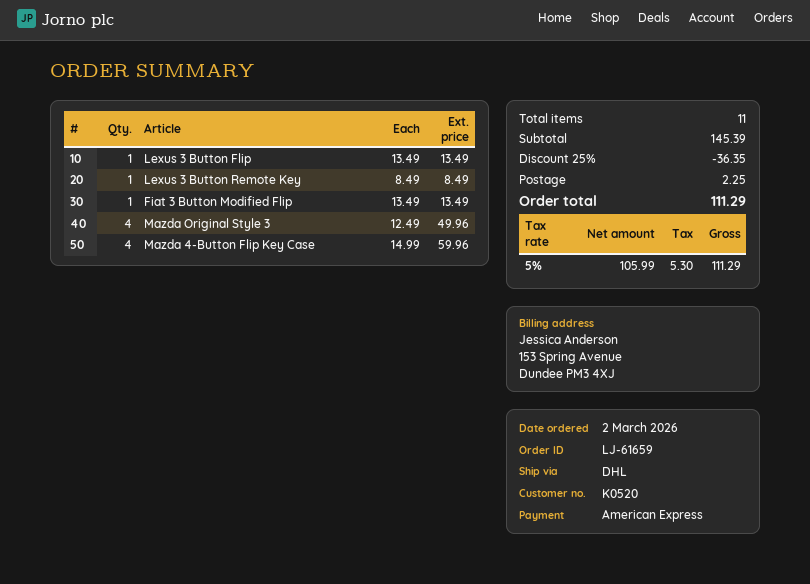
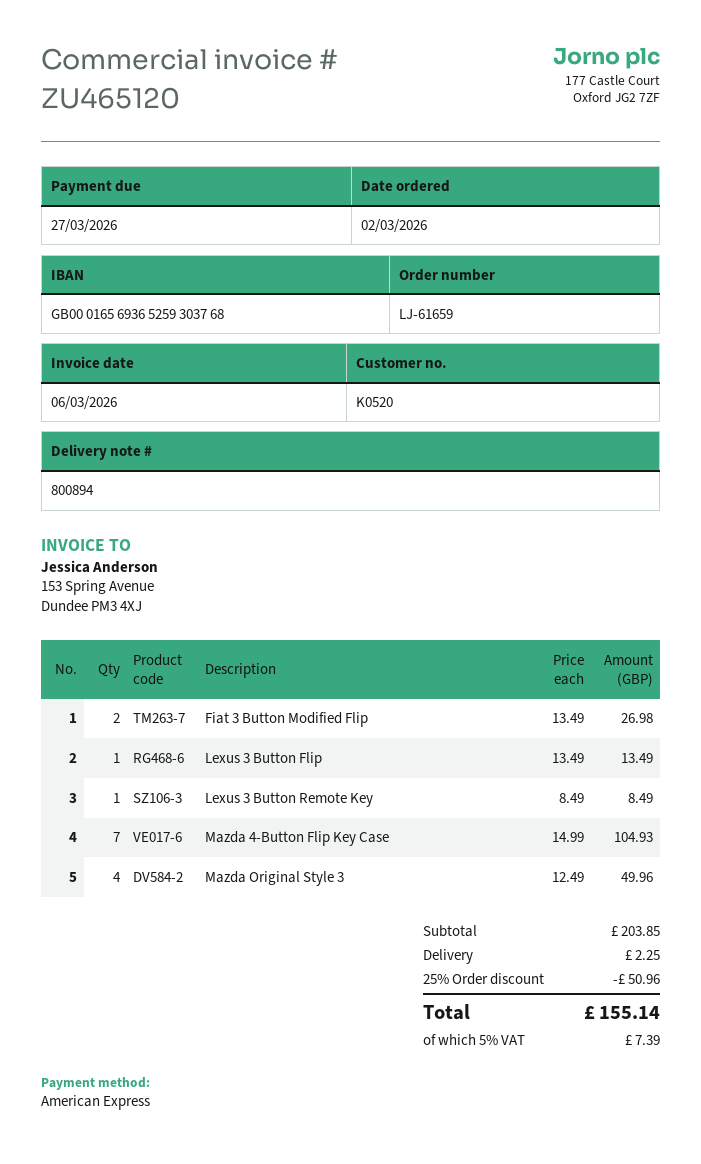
Fiat 3 Button Modified Flip: 1 x 13.49 = 13.49 -> 2 x 13.49 = 26.98
Mazda 4-Button Flip Key Case: 4 x 14.99 = 59.96 -> 7 x 14.99 = 104.93
subtotal: 145.39 -> 203.85
discount: 25% = 36.35 -> 25% = 50.96
tax: 5% = 5.30 -> 5% = 7.39
total: 111.29 -> 155.14

